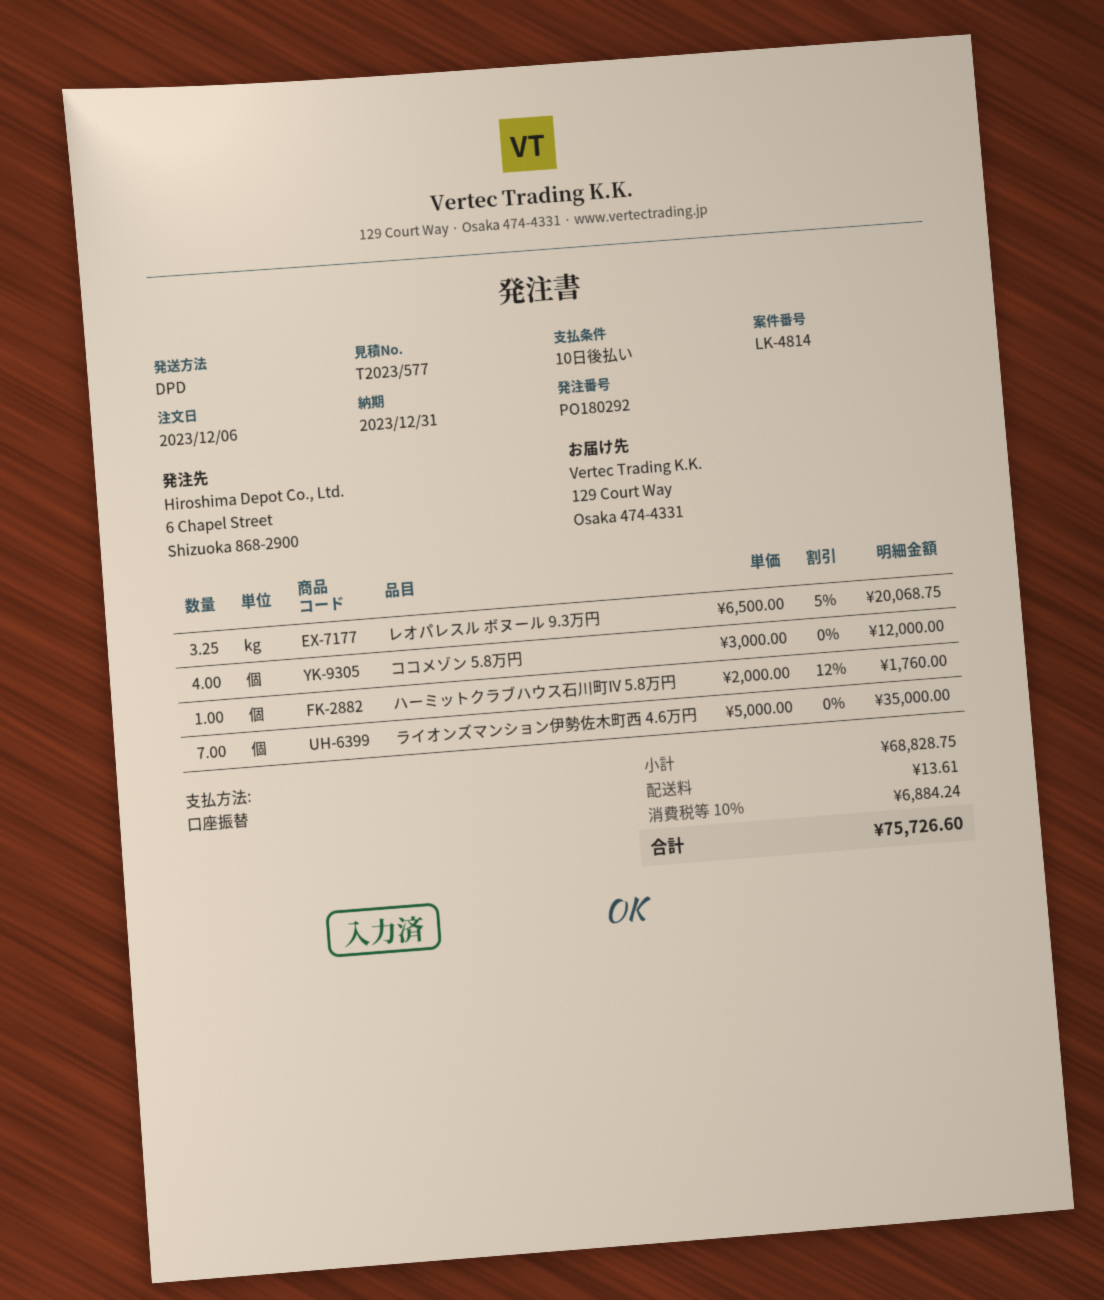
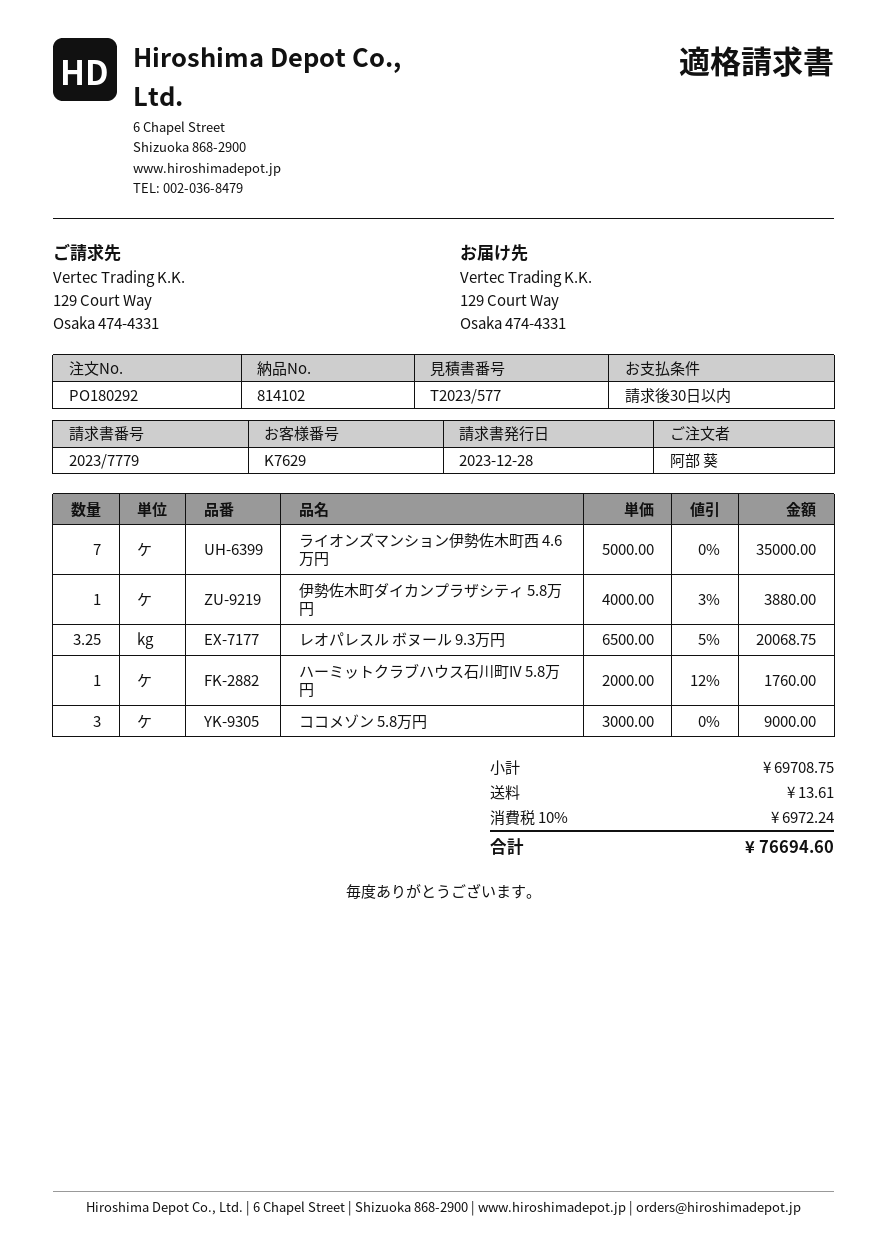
payment terms: 10 days -> 30 days
ココメゾン 5.8万円: 4 x 3000.00 = 12000.00 -> 3 x 3000.00 = 9000.00
伊勢佐木町ダイカンプラザシティ 5.8万円: none -> 1 x 4000.00 - 3% = 3880.00
subtotal: 68828.75 -> 69708.75
tax: 10% = 6884.24 -> 10% = 6972.24
total: 75726.60 -> 76694.60

